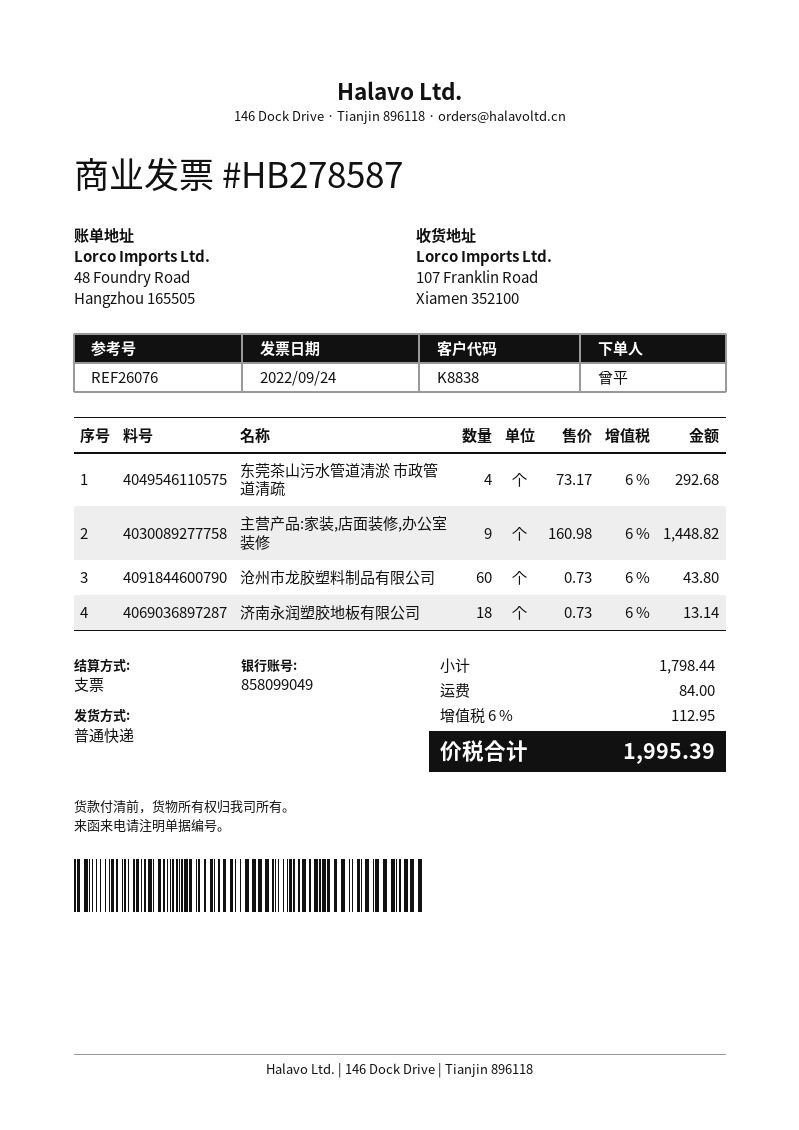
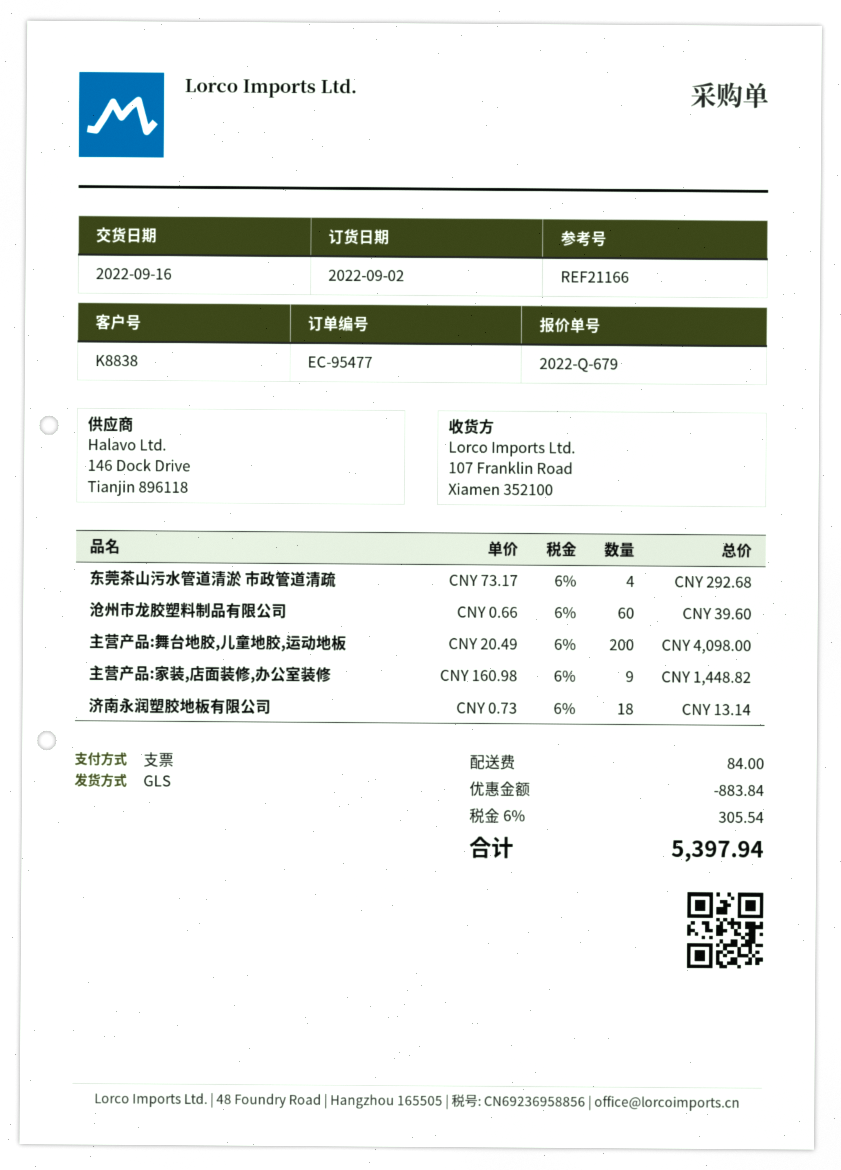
reference: REF26076 -> REF21166
shipping method: standard -> GLS
沧州市龙胶塑料制品有限公司: 60 x 0.73 = 43.80 -> 60 x 0.66 = 39.60
主营产品:舞台地胶,儿童地胶,运动地板: none -> 200 x 20.49 = 4098.00
discount: none -> 883.84
tax: 6% = 112.95 -> 6% = 305.54
total: 1995.39 -> 5397.94

